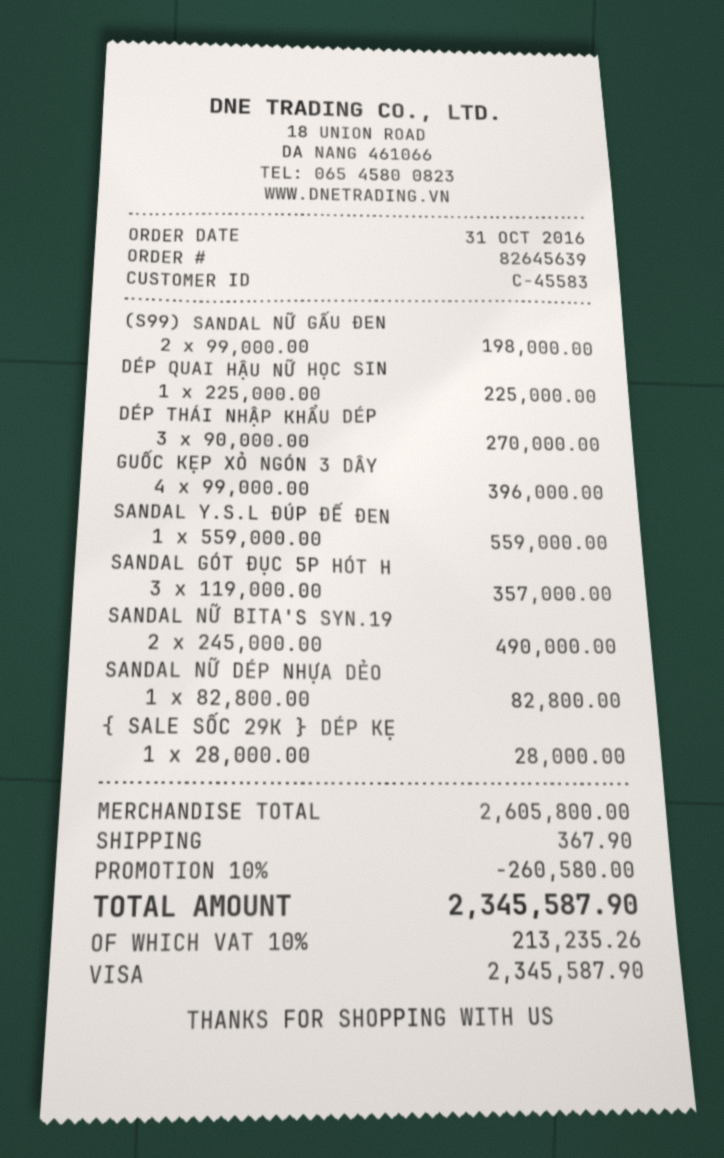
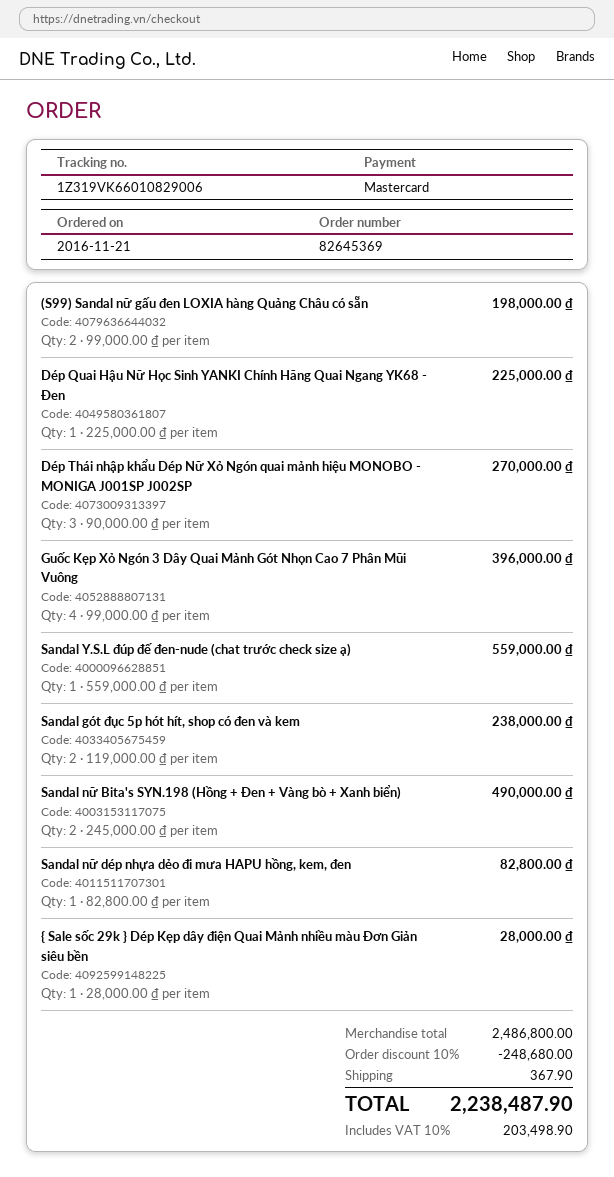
order number: 82645639 -> 82645369
order date: 2016-10-31 -> 2016-11-21
payment method: Visa -> Mastercard
SANDAL GÓT ĐỤC 5P HÓT H: 3 x 119000.00 = 357000.00 -> 2 x 119000.00 = 238000.00
subtotal: 2605800.00 -> 2486800.00
discount: 10% = 260580.00 -> 10% = 248680.00
tax: 10% = 213235.26 -> 10% = 203498.90
total: 2345587.90 -> 2238487.90

